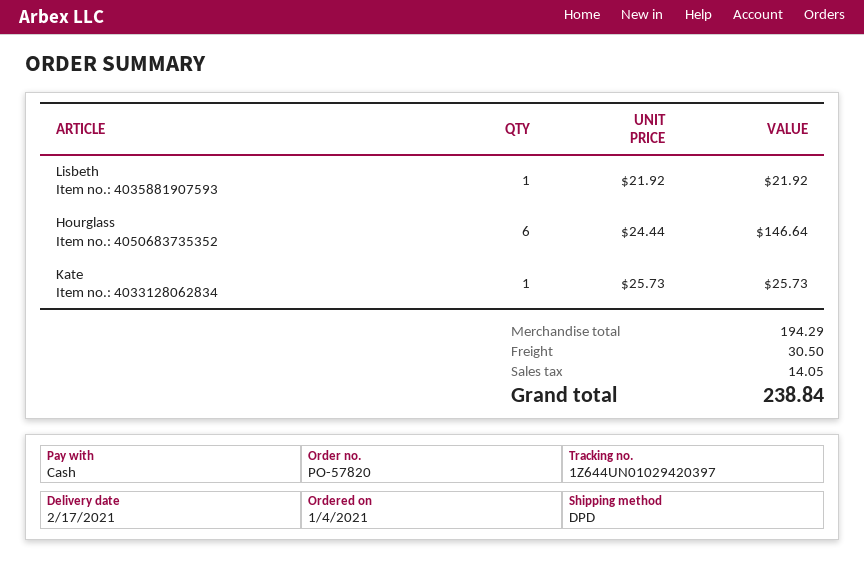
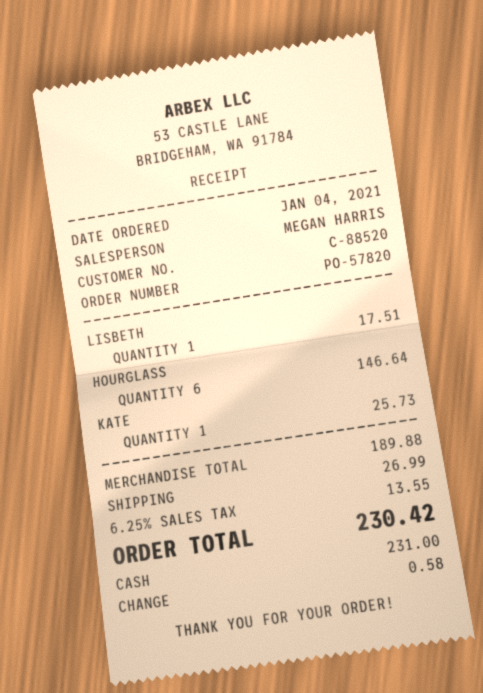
Lisbeth: 1 for 21.92 -> 1 for 17.51
subtotal: 194.29 -> 189.88
shipping: 30.50 -> 26.99
tax: 14.05 -> 13.55
total: 238.84 -> 230.42

